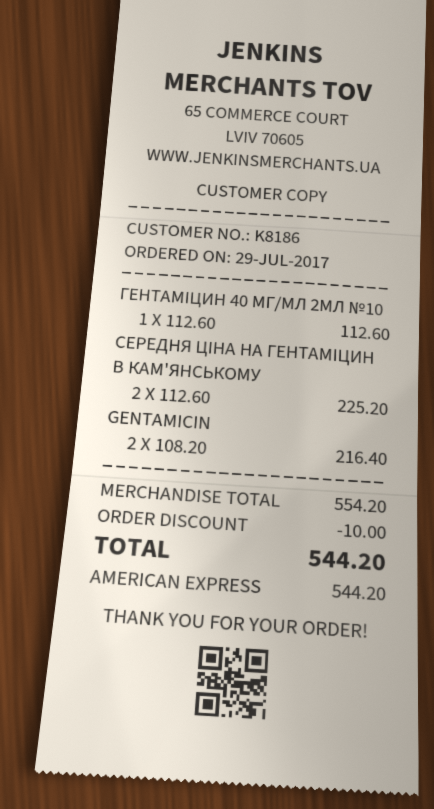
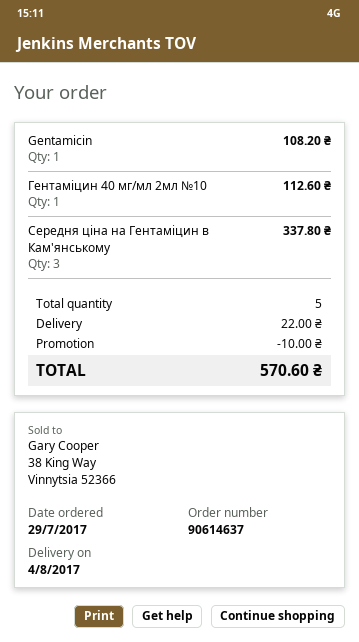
СЕРЕДНЯ ЦІНА НА ГЕНТАМІЦИН В КАМ'ЯНСЬКОМУ: 2 for 225.20 -> 3 for 337.80
GENTAMICIN: 2 for 216.40 -> 1 for 108.20
shipping: none -> 22.00
total: 544.20 -> 570.60

